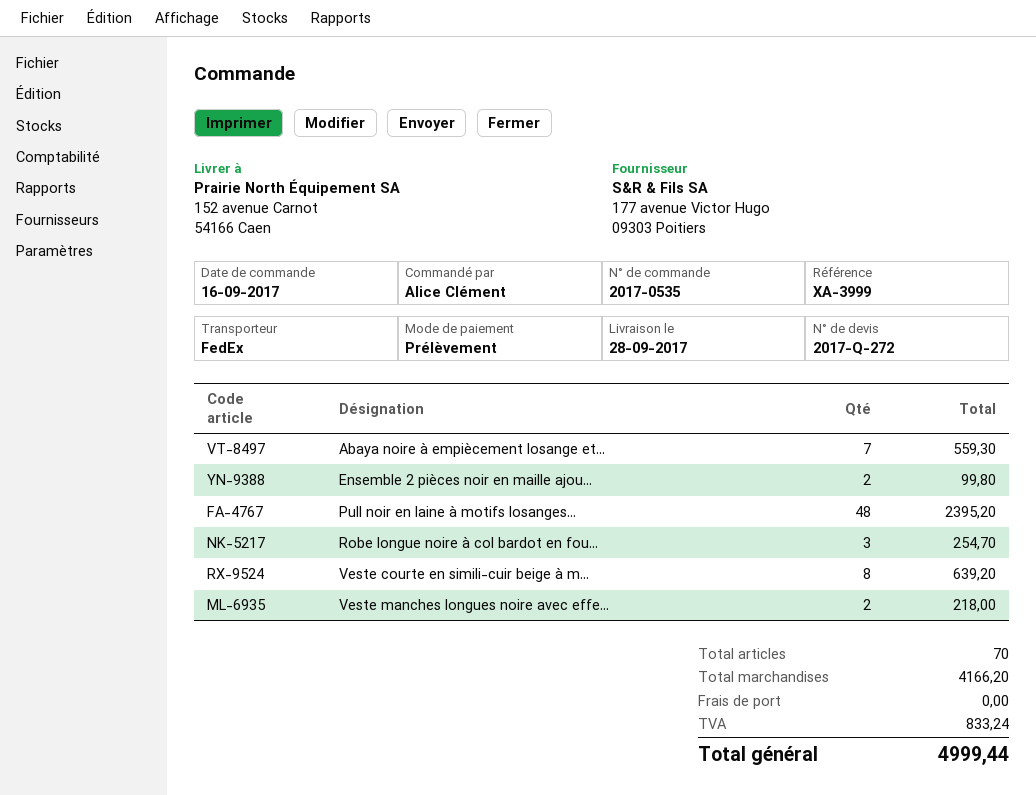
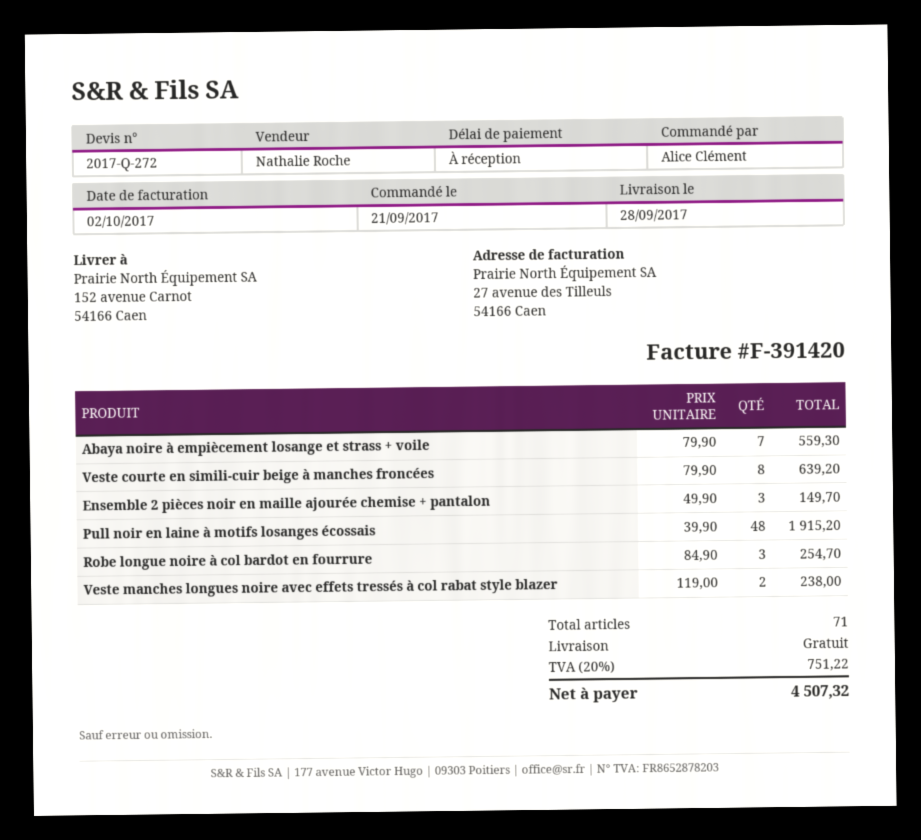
order date: 2017-09-16 -> 2017-09-21
Ensemble 2 pièces noir en maille ajou...: 2 for 99.80 -> 3 for 149.70
Pull noir en laine à motifs losanges...: 48 for 2395.20 -> 48 for 1915.20
Veste manches longues noire avec effe...: 2 for 218.00 -> 2 for 238.00
total quantity: 70 -> 71
tax: 833.24 -> 751.22
total: 4999.44 -> 4507.32

